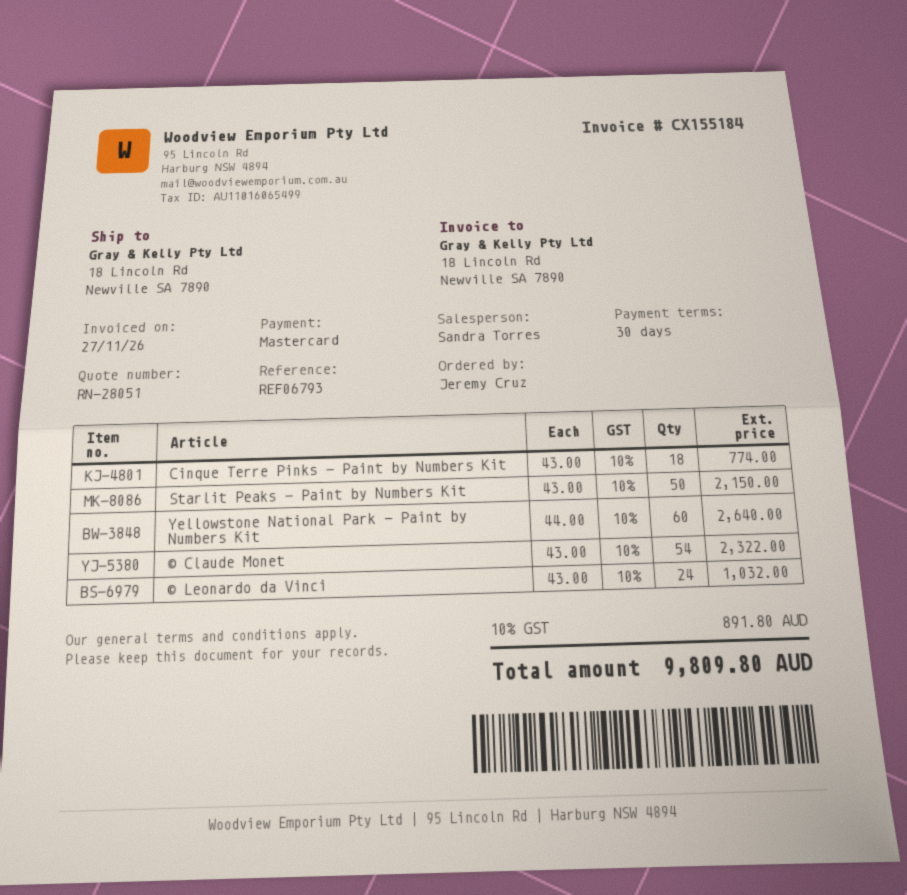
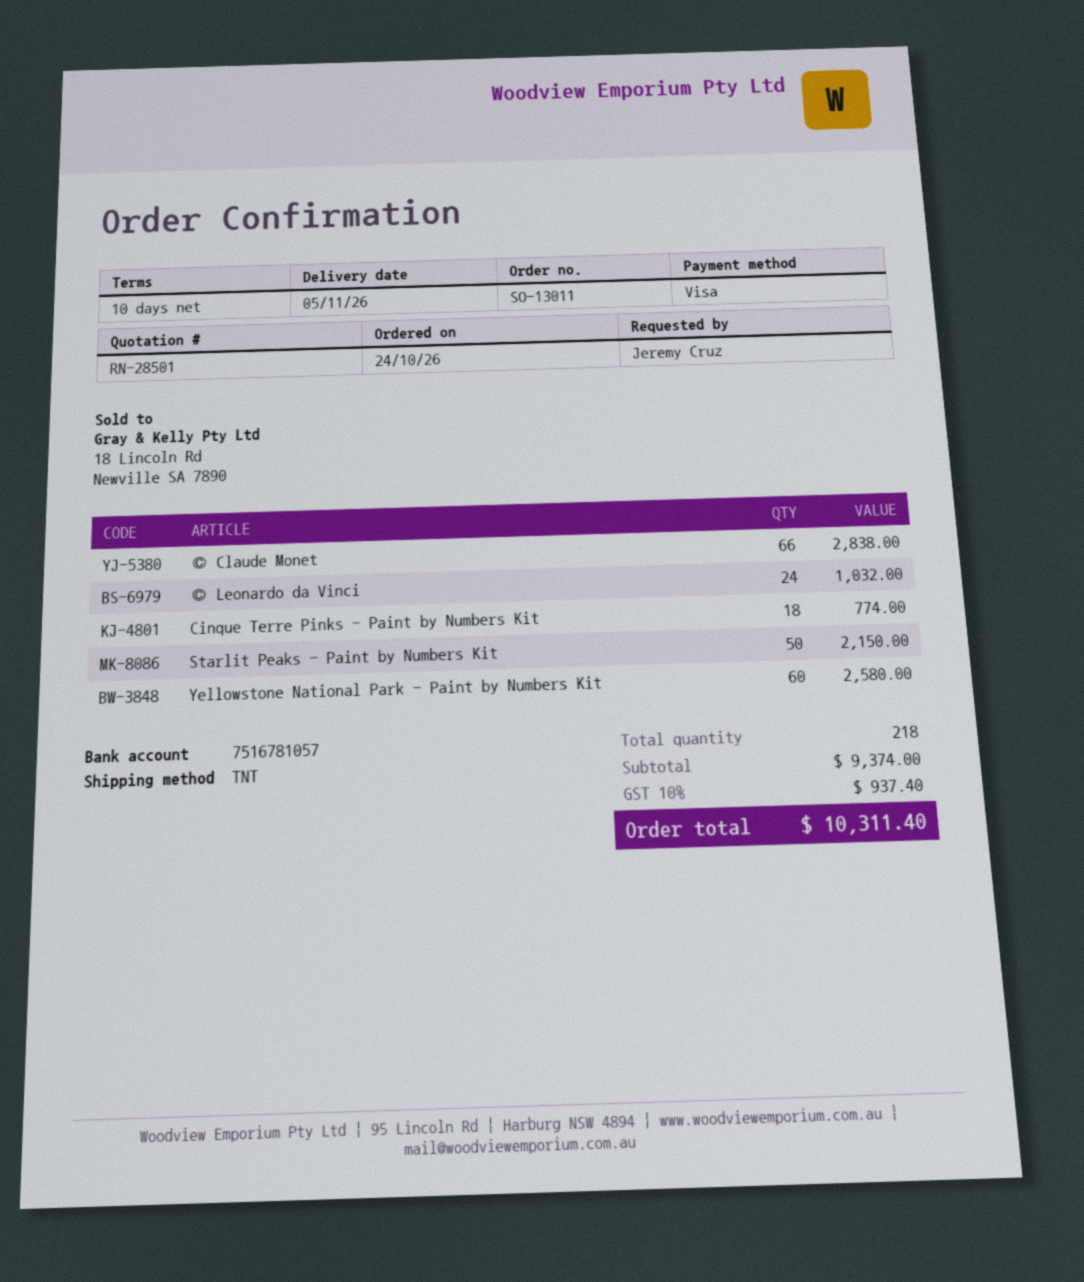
quote number: RN-28051 -> RN-28501
payment terms: 30 days -> 10 days
payment method: Mastercard -> Visa
Yellowstone National Park - Paint by Numbers Kit: 60 for 2640.00 -> 60 for 2580.00
© Claude Monet: 54 for 2322.00 -> 66 for 2838.00
tax: 10% = 891.80 -> 10% = 937.40
total: 9809.80 -> 10311.40

